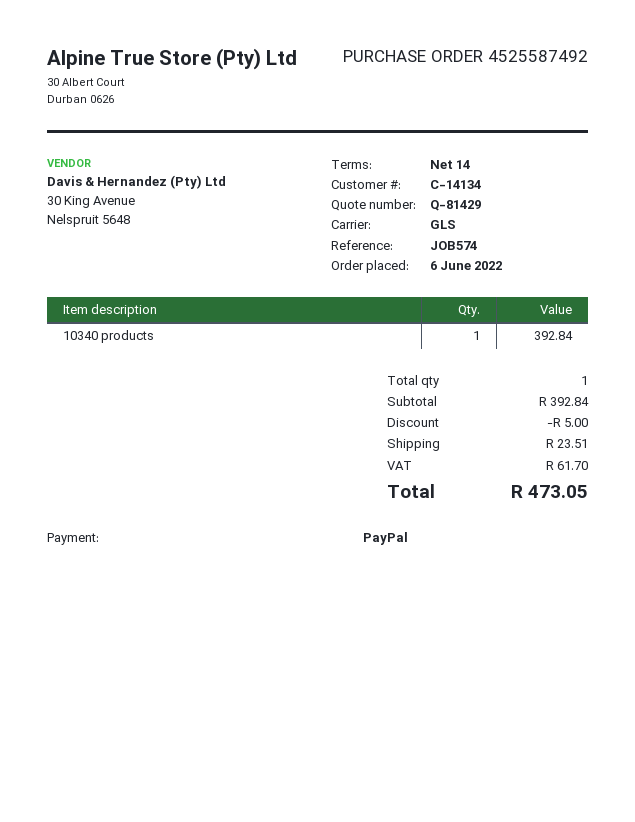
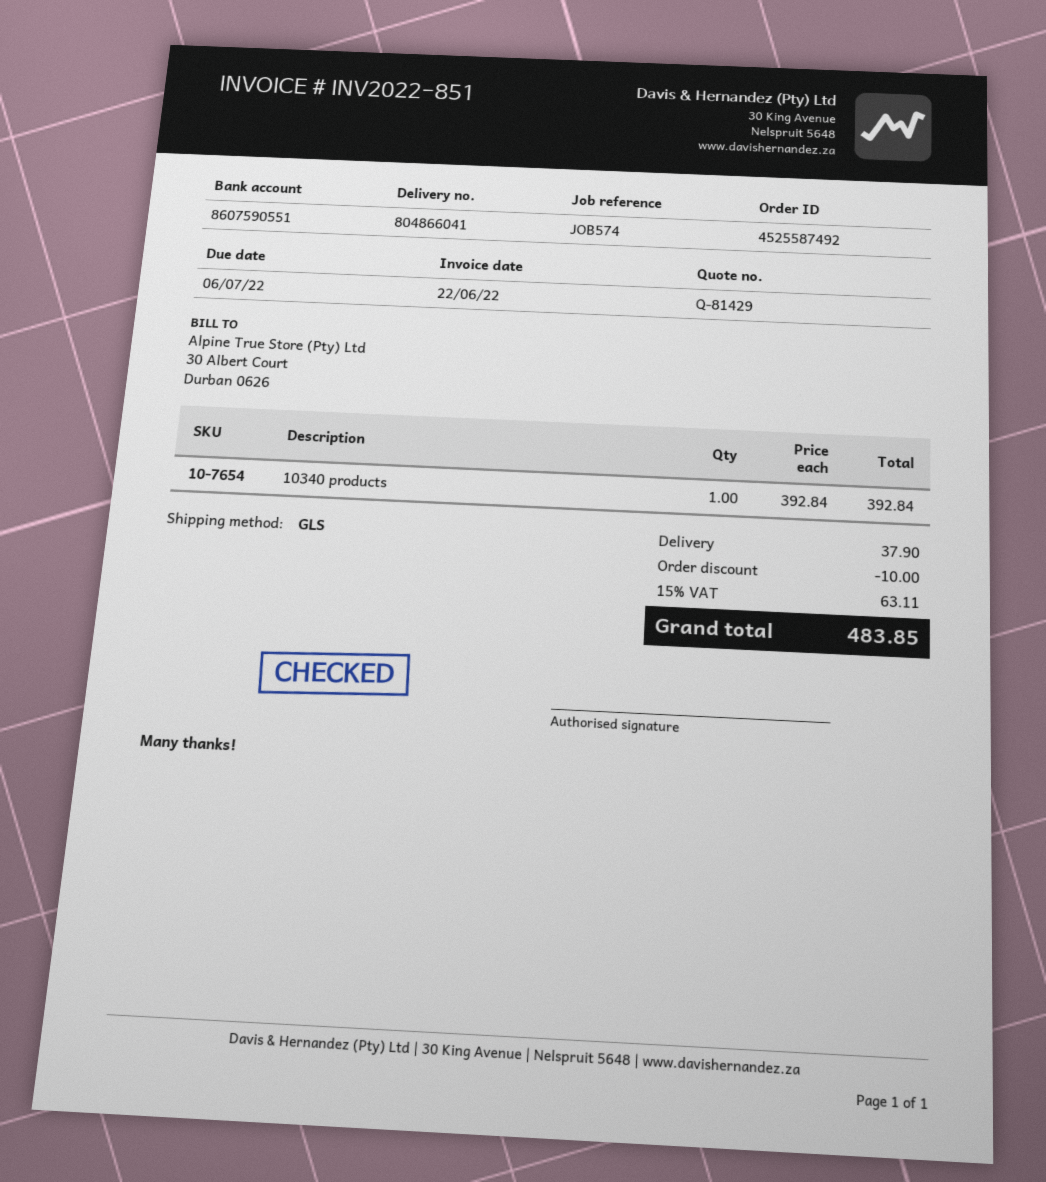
discount: 5.00 -> 10.00
shipping: 23.51 -> 37.90
tax: 61.70 -> 63.11
total: 473.05 -> 483.85

